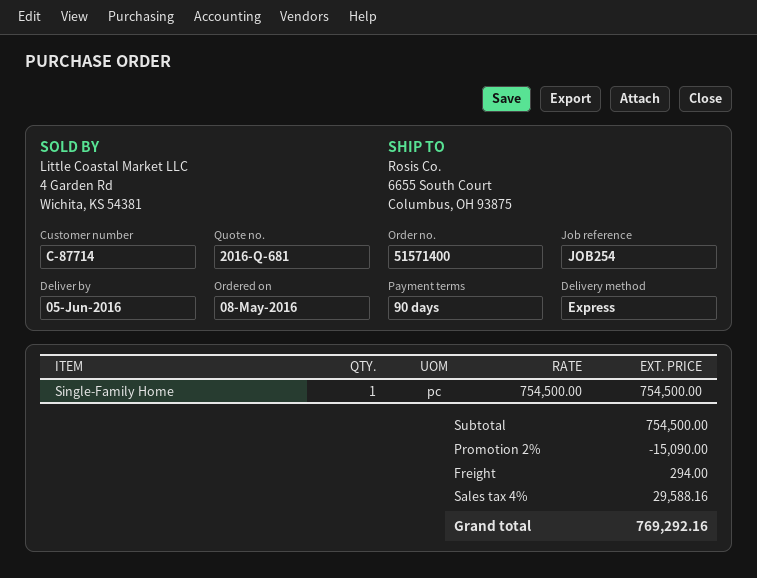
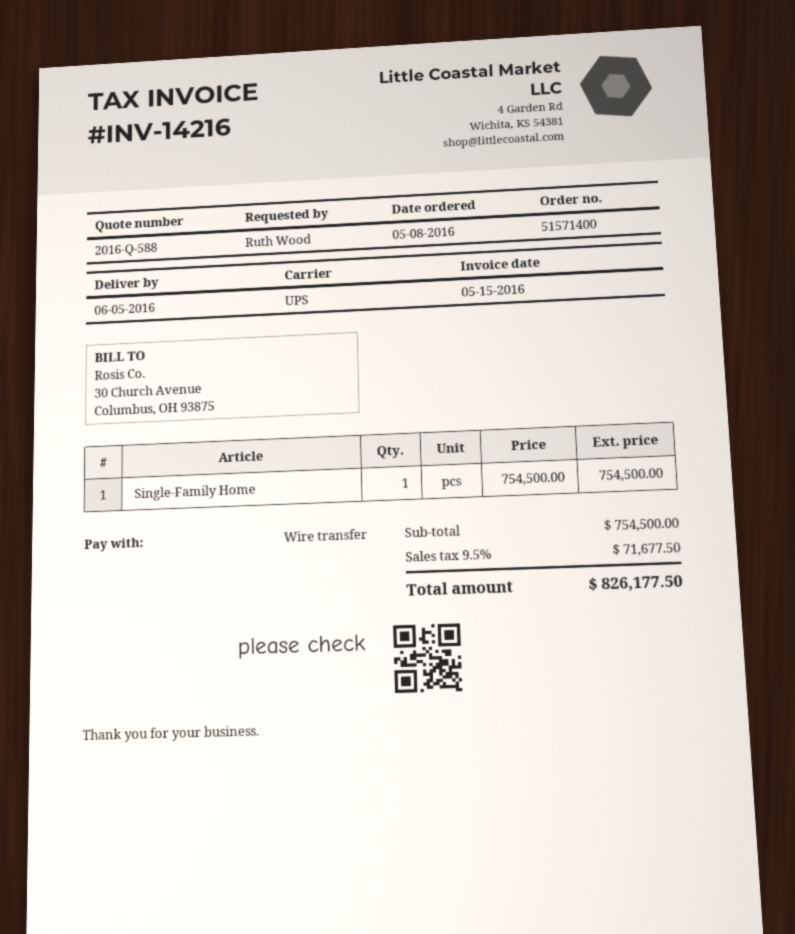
quote number: 2016-Q-681 -> 2016-Q-588
shipping method: express -> UPS
discount: 2% = 15090.00 -> none
shipping: 294.00 -> none
tax: 4% = 29588.16 -> 9.5% = 71677.50
total: 769292.16 -> 826177.50

